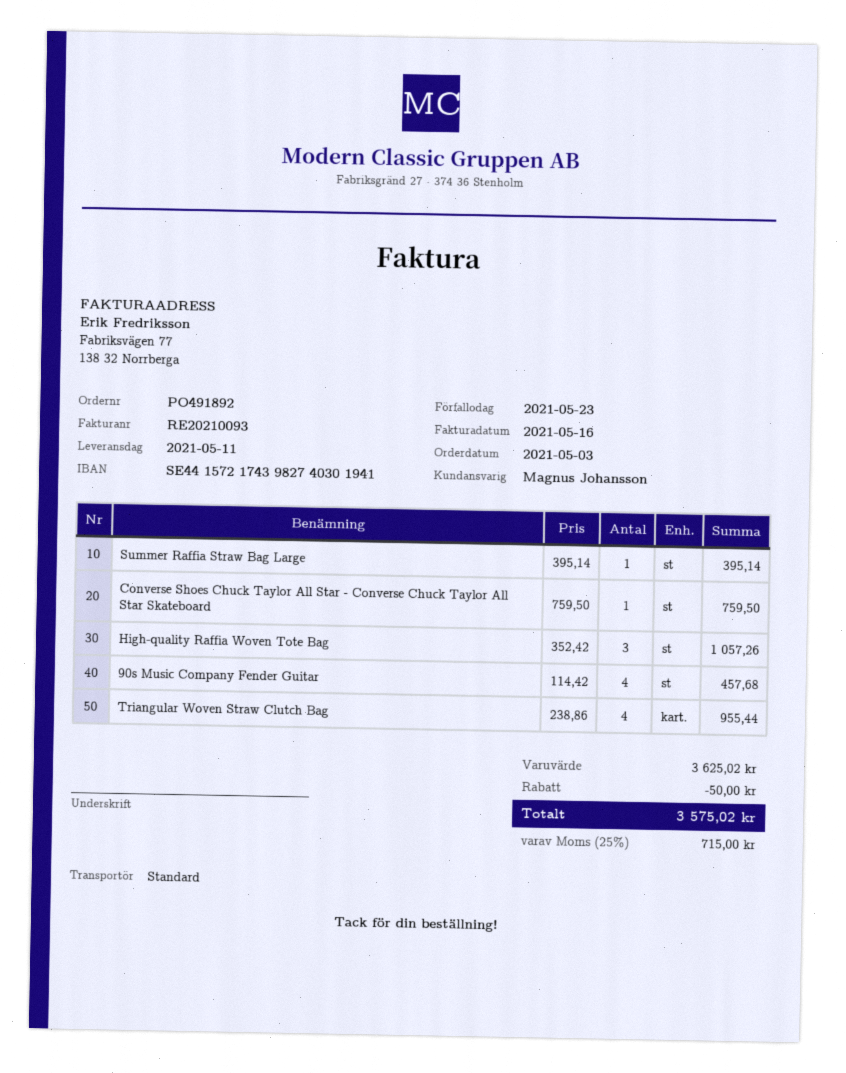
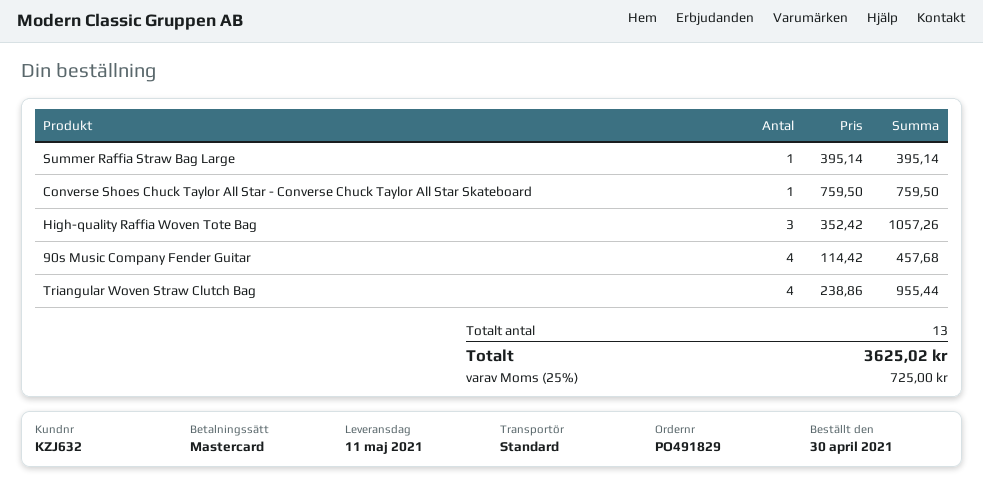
order number: PO491892 -> PO491829
order date: 2021-05-03 -> 2021-04-30
discount: 50.00 -> none
tax: 25% = 715.00 -> 25% = 725.00
total: 3575.02 -> 3625.02

